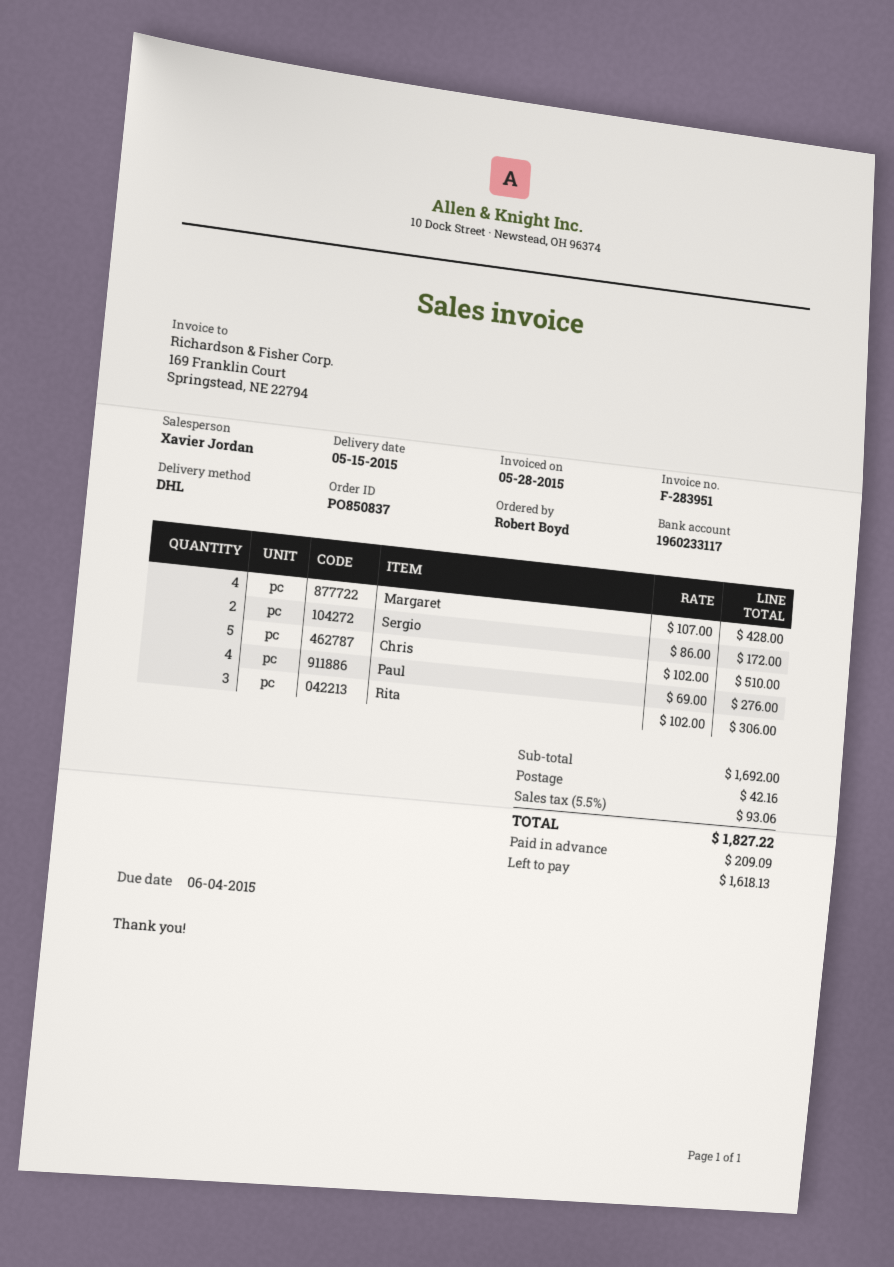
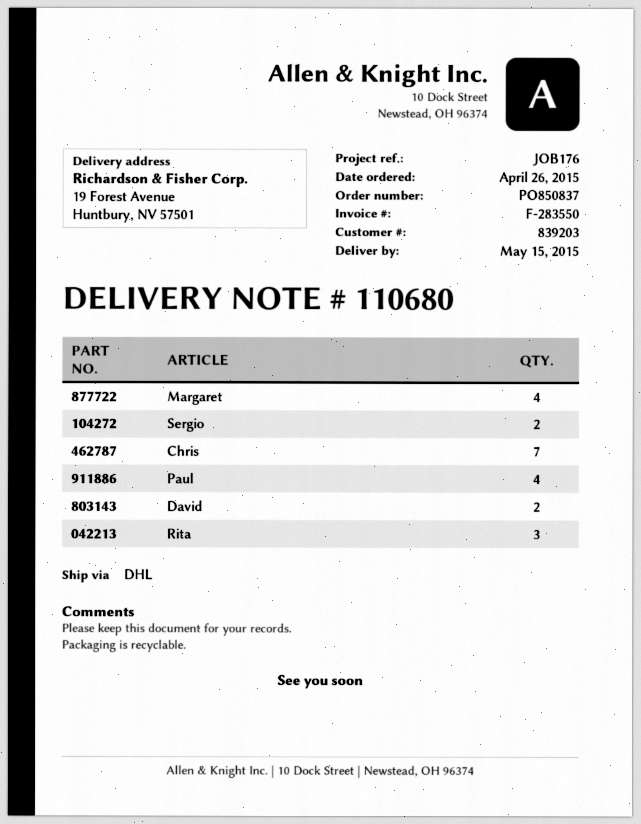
invoice number: F-283951 -> F-283550
Chris: 5 -> 7
David: none -> 2

